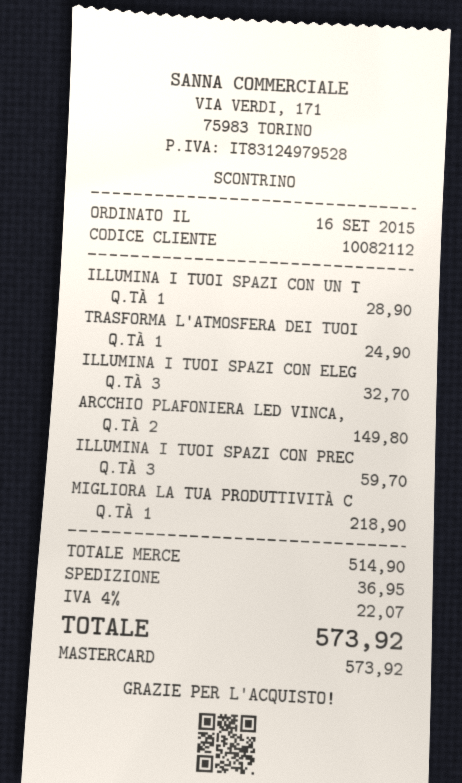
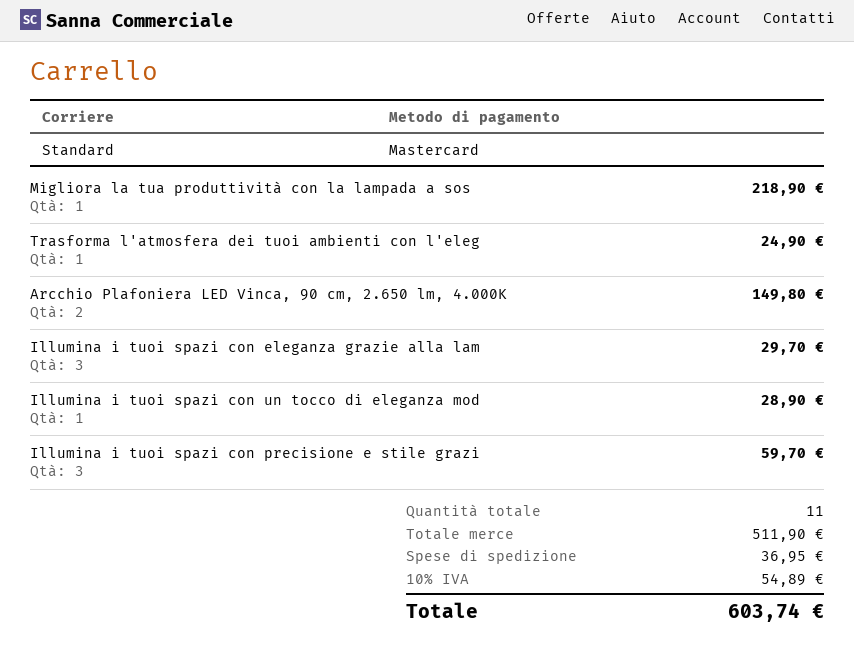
ILLUMINA I TUOI SPAZI CON ELEG: 3 for 32.70 -> 3 for 29.70
subtotal: 514.90 -> 511.90
tax: 4% = 22.07 -> 10% = 54.89
total: 573.92 -> 603.74

